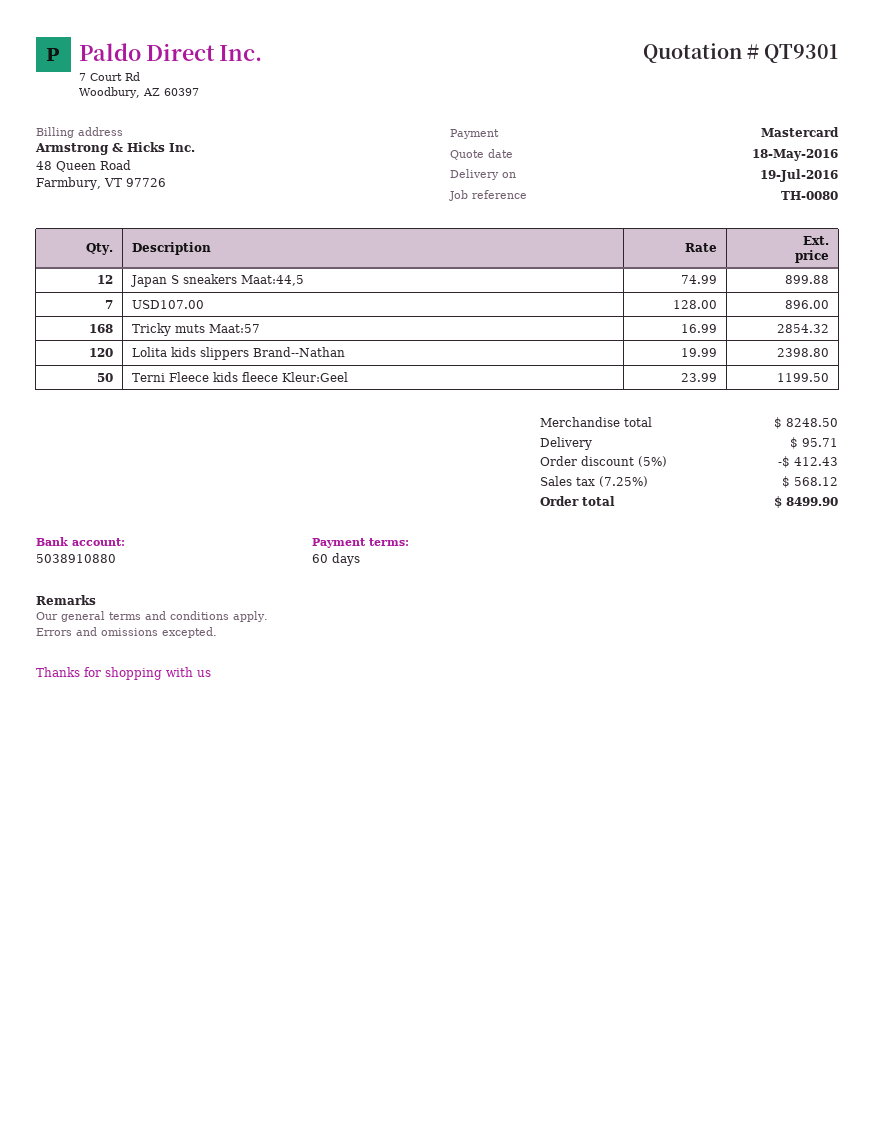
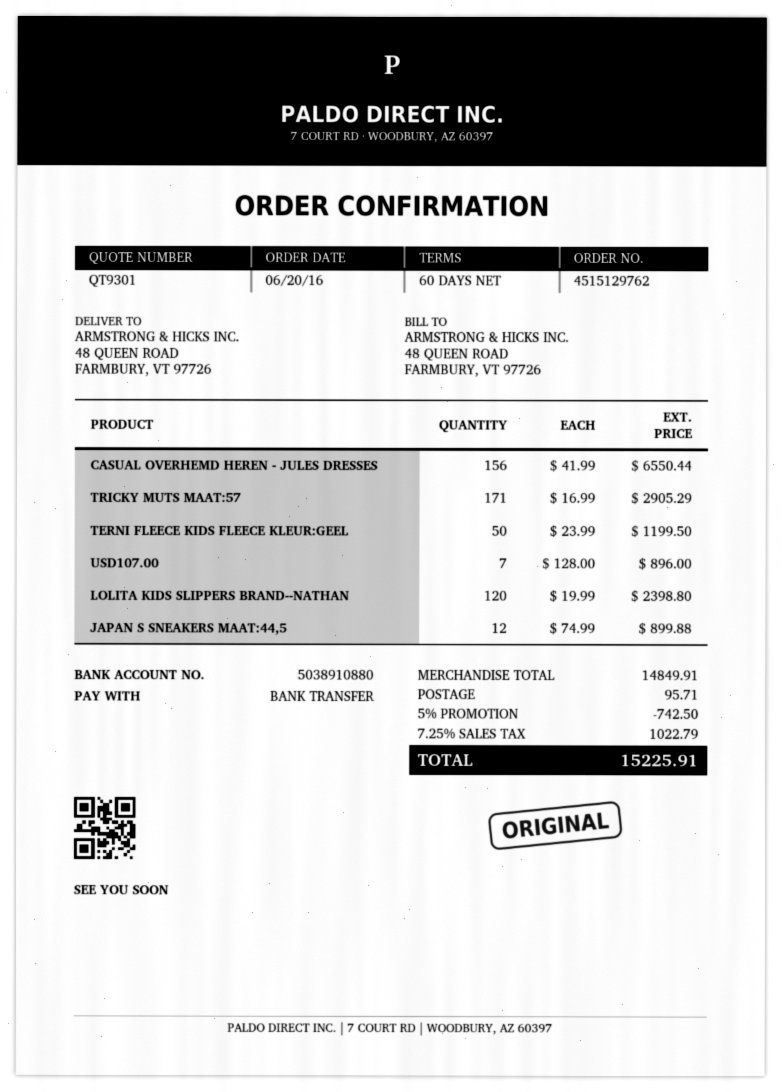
payment method: Mastercard -> bank transfer
Tricky muts Maat:57: 168 x 16.99 = 2854.32 -> 171 x 16.99 = 2905.29
CASUAL OVERHEMD HEREN - JULES DRESSES: none -> 156 x 41.99 = 6550.44
subtotal: 8248.50 -> 14849.91
discount: 5% = 412.43 -> 5% = 742.50
tax: 7.25% = 568.12 -> 7.25% = 1022.79
total: 8499.90 -> 15225.91

